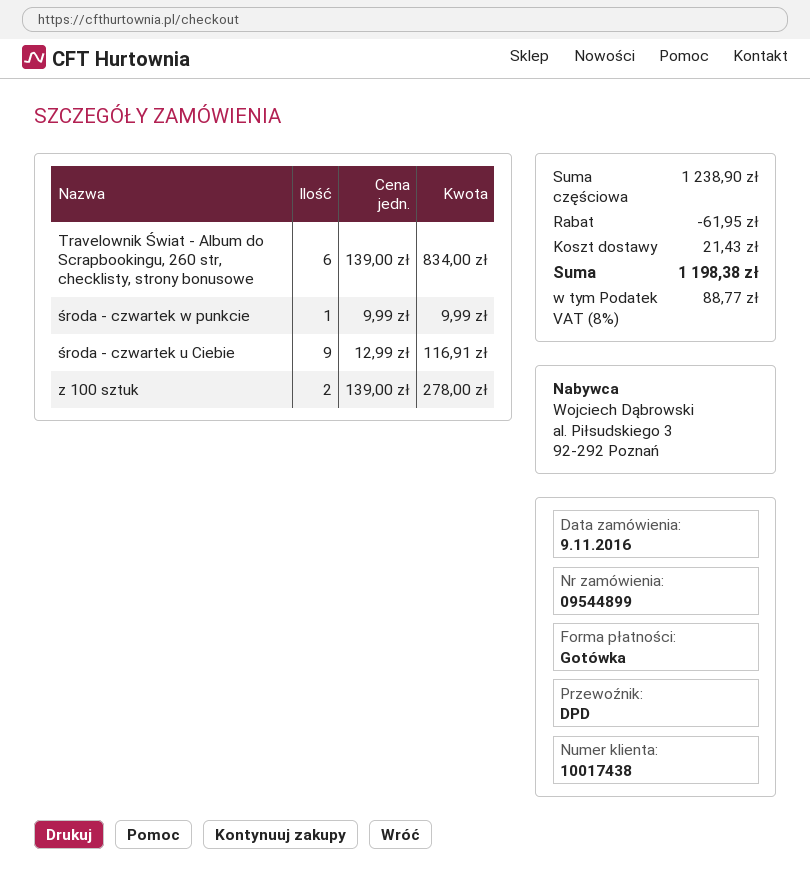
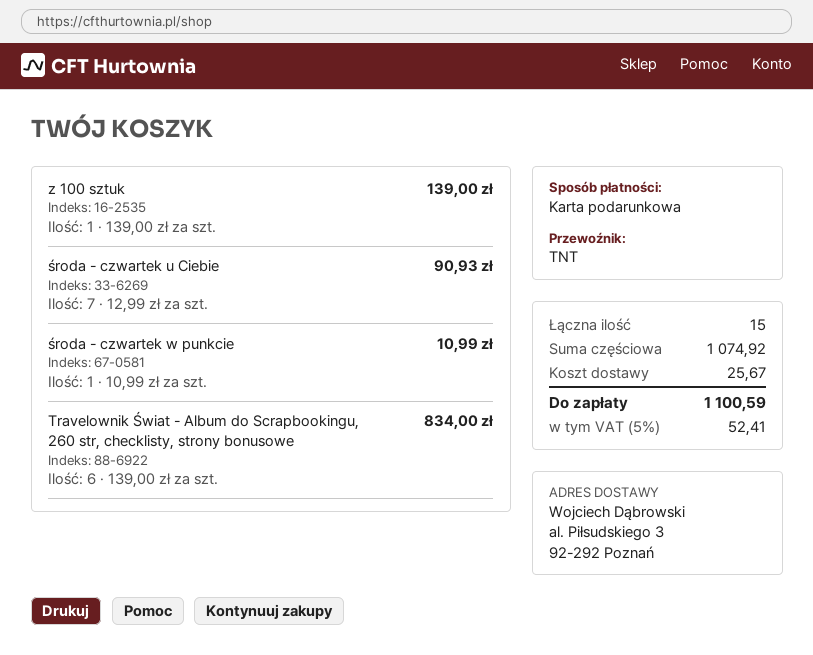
payment method: cash -> gift card
shipping method: DPD -> TNT
środa - czwartek w punkcie: 1 x 9.99 = 9.99 -> 1 x 10.99 = 10.99
środa - czwartek u Ciebie: 9 x 12.99 = 116.91 -> 7 x 12.99 = 90.93
z 100 sztuk: 2 x 139.00 = 278.00 -> 1 x 139.00 = 139.00
subtotal: 1238.90 -> 1074.92
discount: 61.95 -> none
shipping: 21.43 -> 25.67
tax: 8% = 88.77 -> 5% = 52.41
total: 1198.38 -> 1100.59

